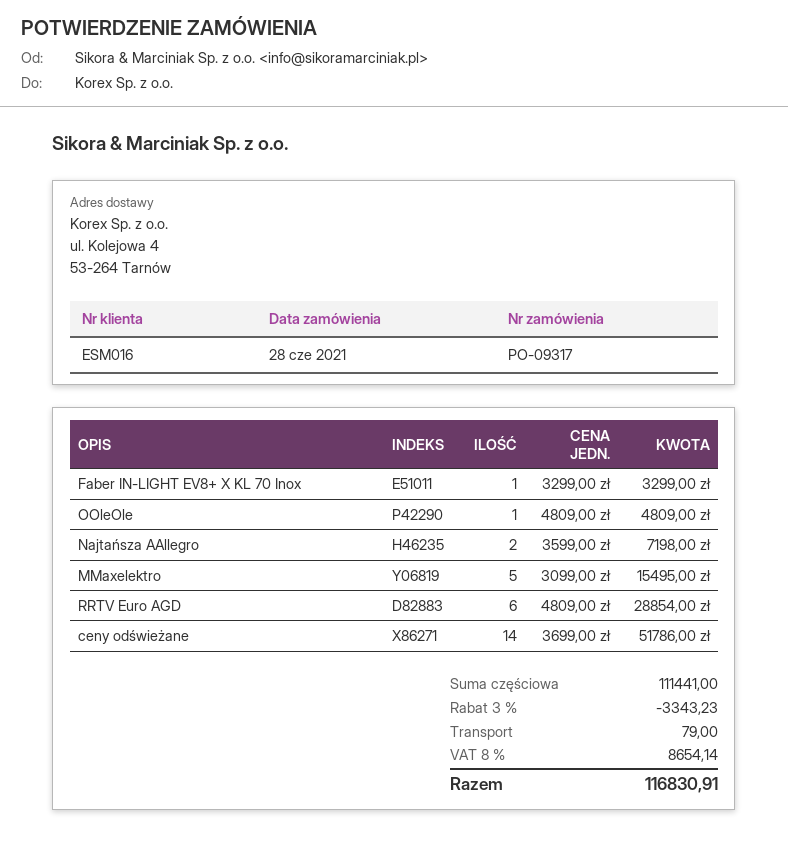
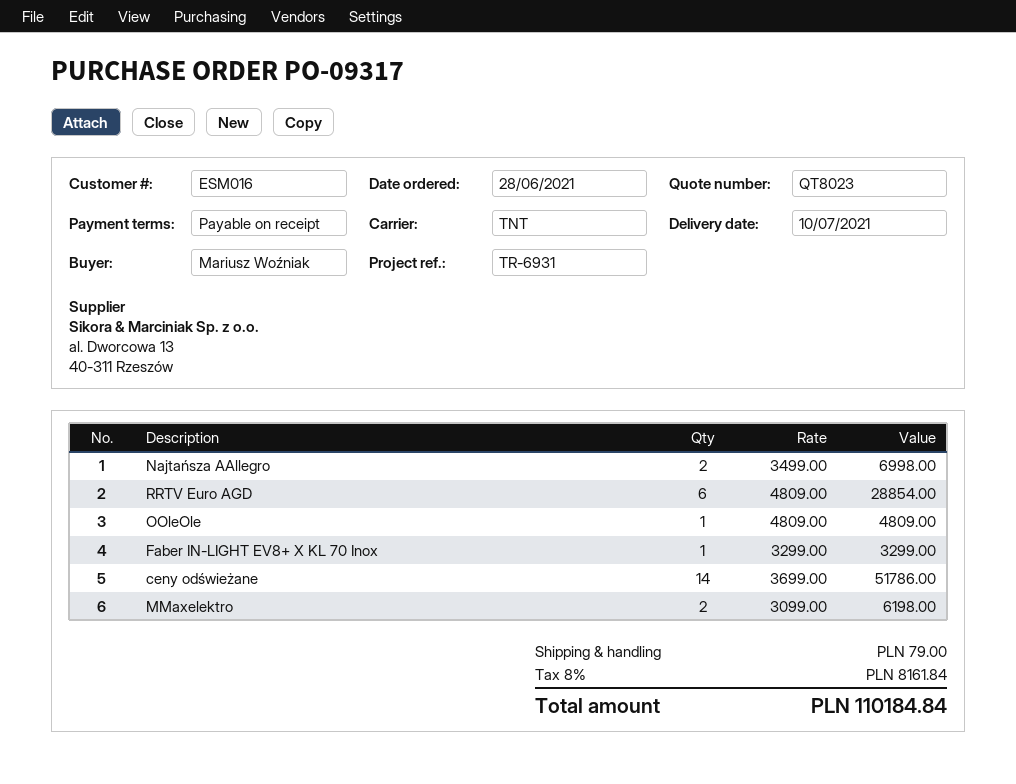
Najtańsza AAllegro: 2 x 3599.00 = 7198.00 -> 2 x 3499.00 = 6998.00
MMaxelektro: 5 x 3099.00 = 15495.00 -> 2 x 3099.00 = 6198.00
discount: 3% = 3343.23 -> none
tax: 8% = 8654.14 -> 8% = 8161.84
total: 116830.91 -> 110184.84

